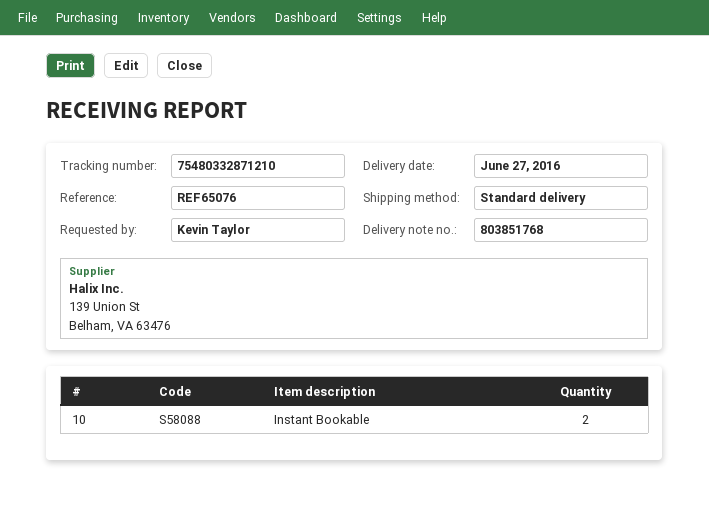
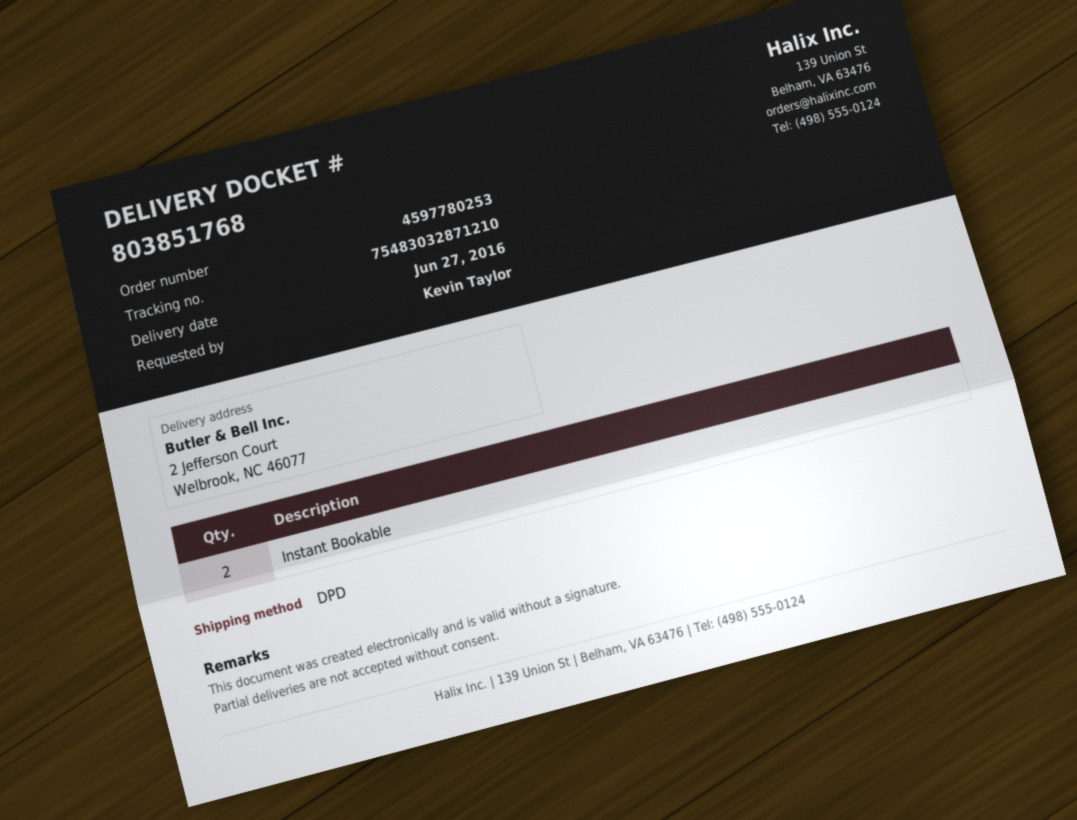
shipping method: standard -> DPD
tracking number: 75480332871210 -> 75483032871210

